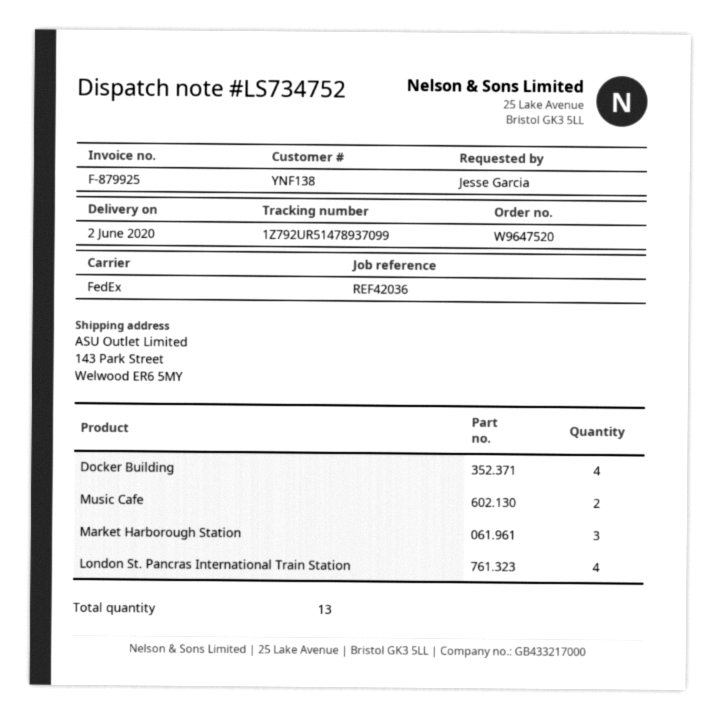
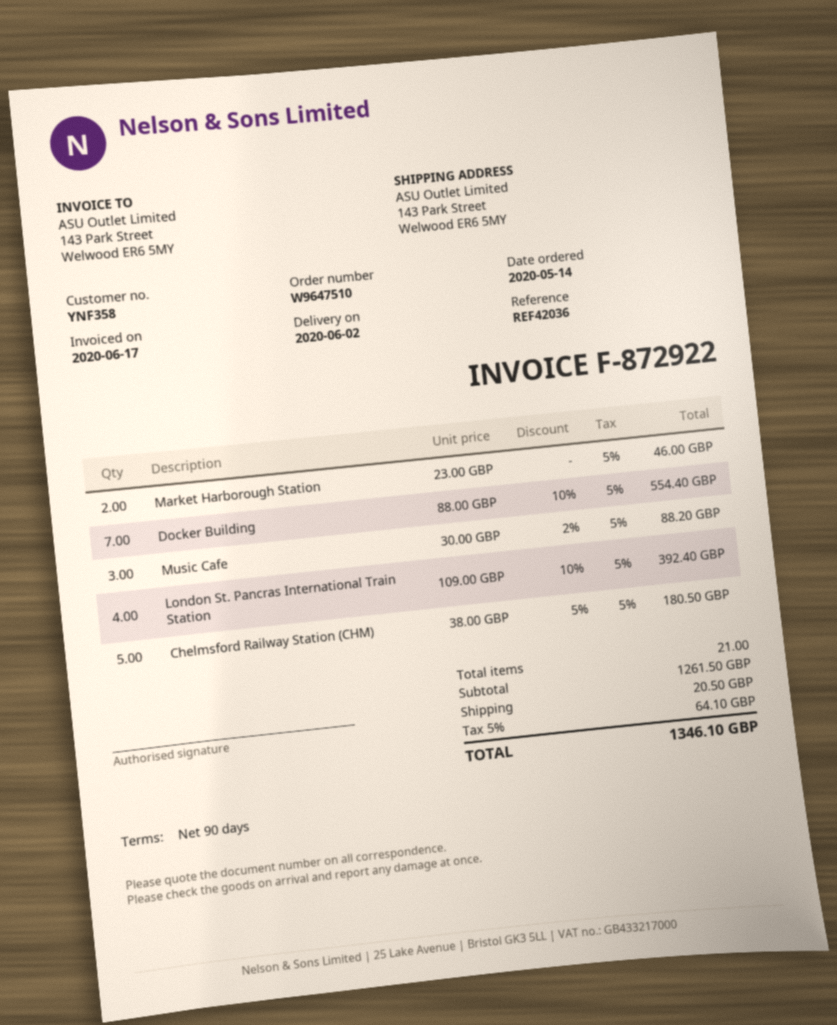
order number: W9647520 -> W9647510
invoice number: F-879925 -> F-872922
customer number: YNF138 -> YNF358
Docker Building: 4 -> 7
Music Cafe: 2 -> 3
Market Harborough Station: 3 -> 2
Chelmsford Railway Station (CHM): none -> 5
total quantity: 13 -> 21

